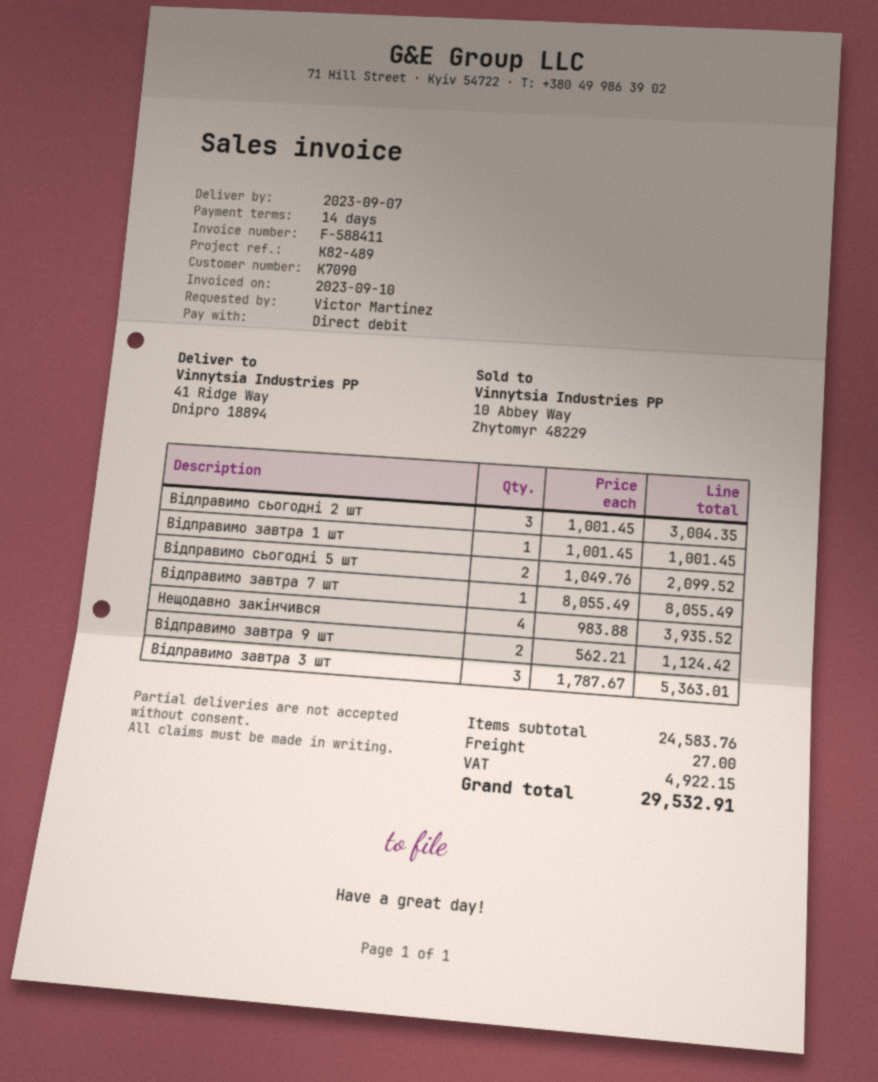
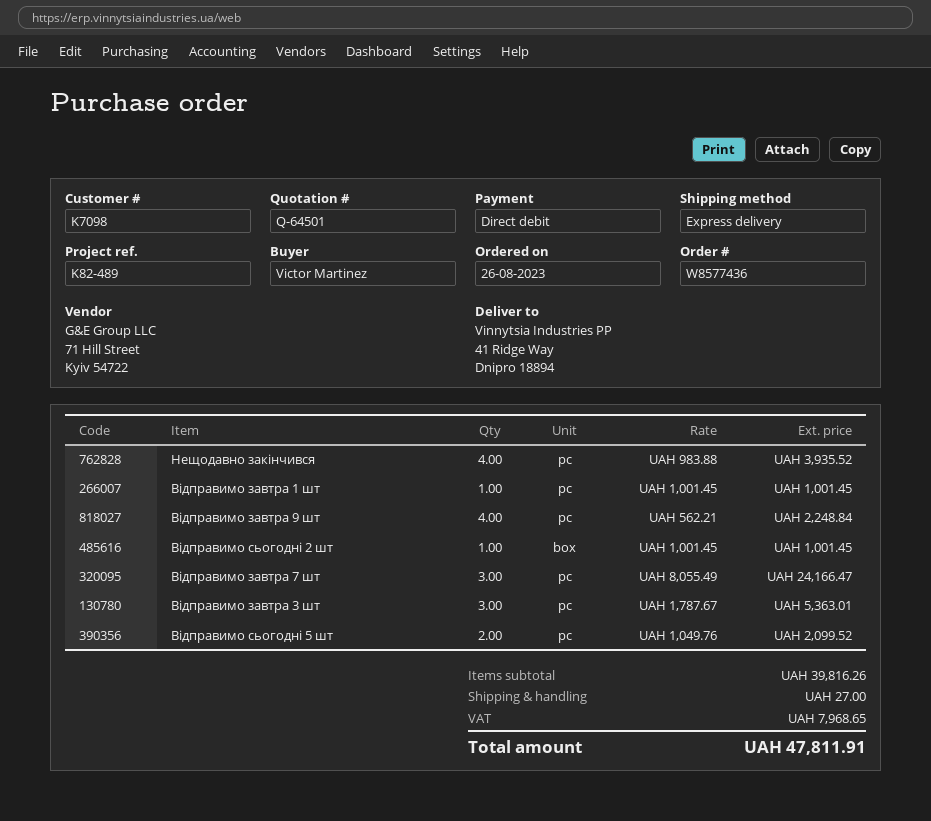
customer number: K7090 -> K7098
Відправимо сьогодні 2 шт: 3 x 1001.45 = 3004.35 -> 1 x 1001.45 = 1001.45
Відправимо завтра 7 шт: 1 x 8055.49 = 8055.49 -> 3 x 8055.49 = 24166.47
Відправимо завтра 9 шт: 2 x 562.21 = 1124.42 -> 4 x 562.21 = 2248.84
subtotal: 24583.76 -> 39816.26
tax: 4922.15 -> 7968.65
total: 29532.91 -> 47811.91

